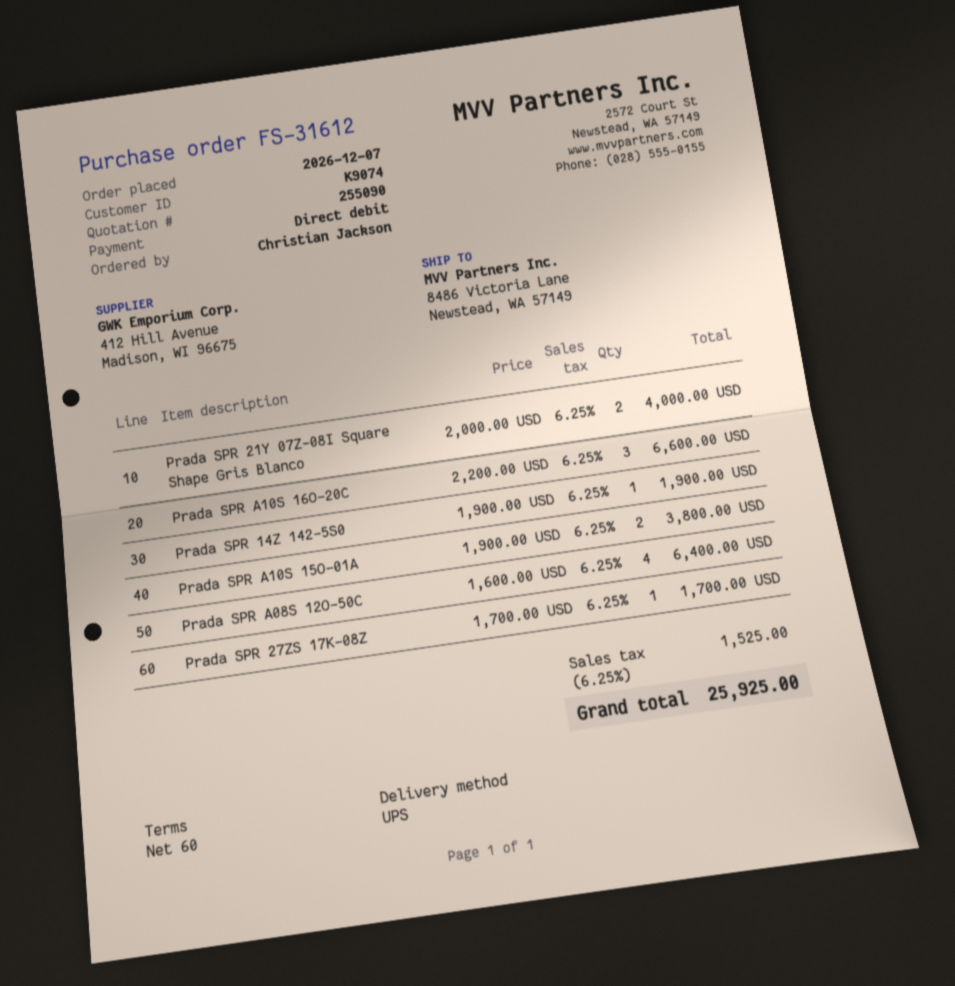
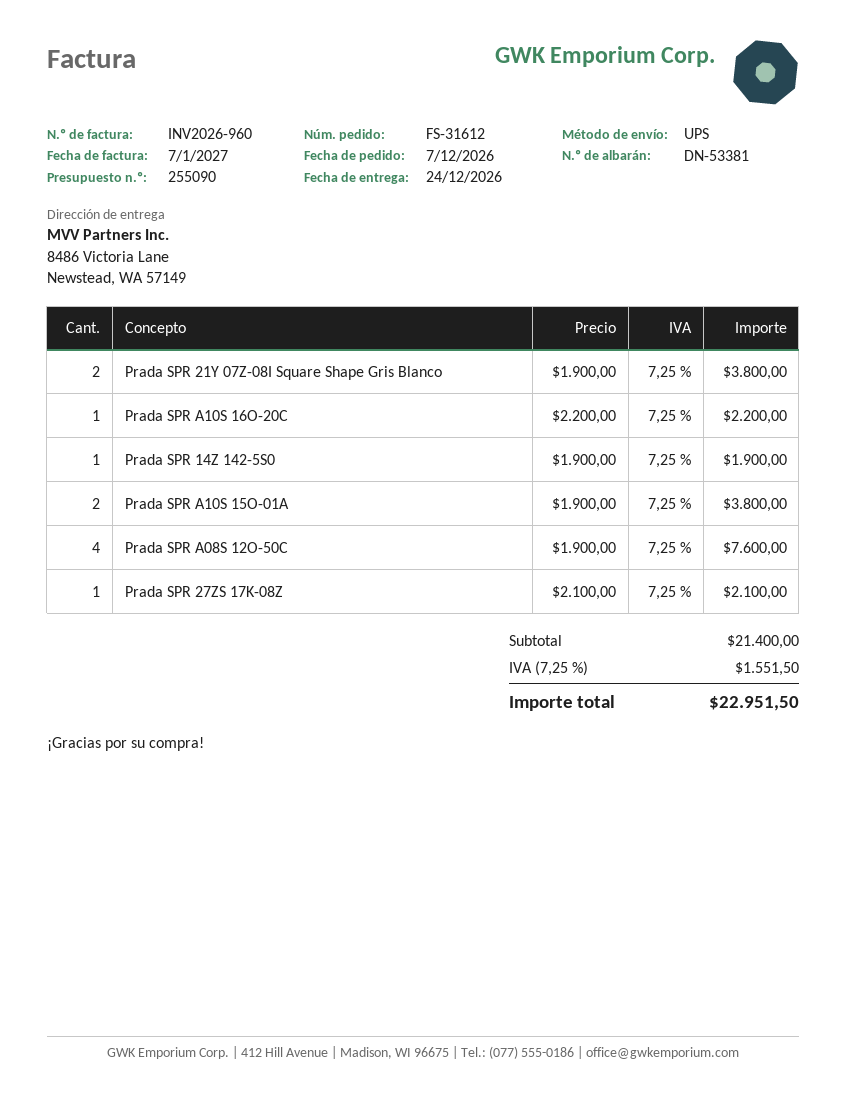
Prada SPR 21Y 07Z-08I Square Shape Gris Blanco: 2 x 2000.00 = 4000.00 -> 2 x 1900.00 = 3800.00
Prada SPR A10S 16O-20C: 3 x 2200.00 = 6600.00 -> 1 x 2200.00 = 2200.00
Prada SPR A08S 12O-50C: 4 x 1600.00 = 6400.00 -> 4 x 1900.00 = 7600.00
Prada SPR 27ZS 17K-08Z: 1 x 1700.00 = 1700.00 -> 1 x 2100.00 = 2100.00
tax: 6.25% = 1525.00 -> 7.25% = 1551.50
total: 25925.00 -> 22951.50

